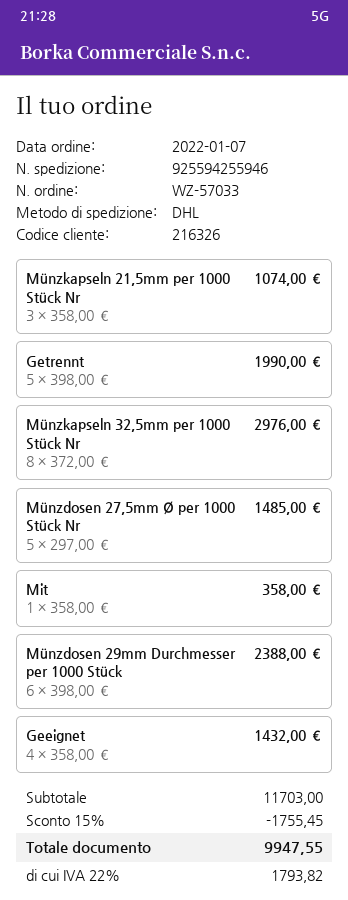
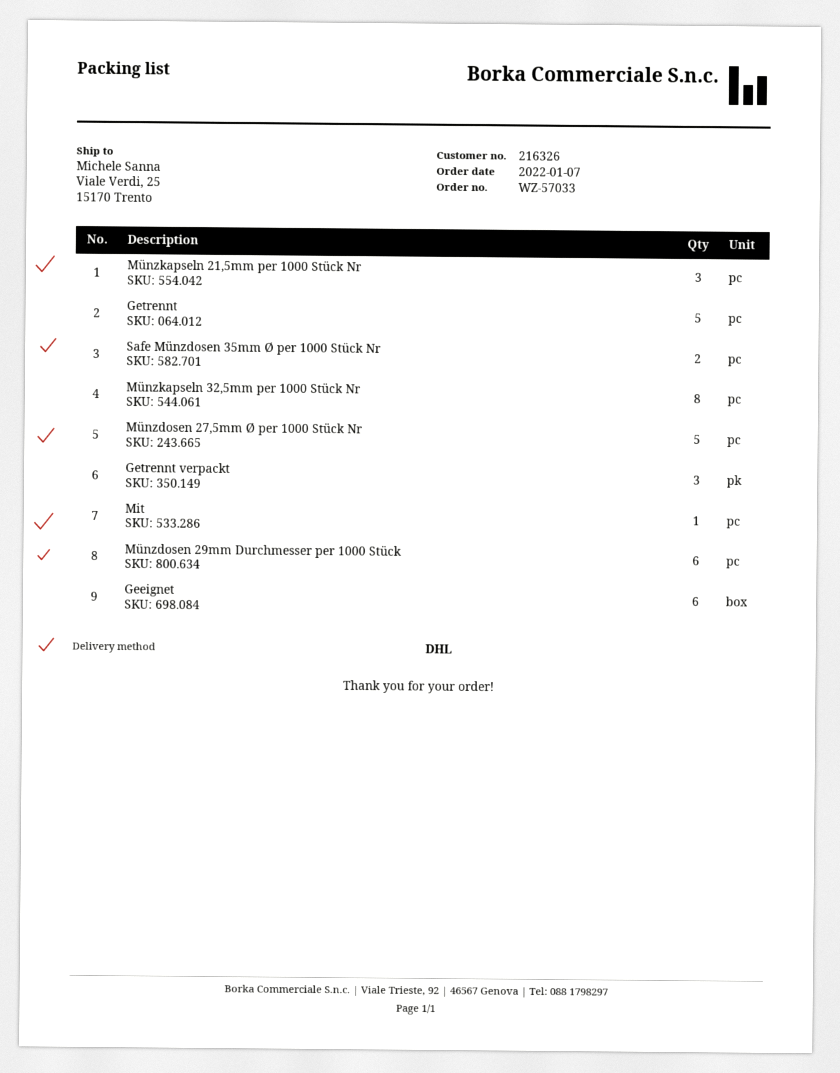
Geeignet: 4 -> 6
Safe Münzdosen 35mm Ø per 1000 Stück Nr: none -> 2
Getrennt verpackt: none -> 3

